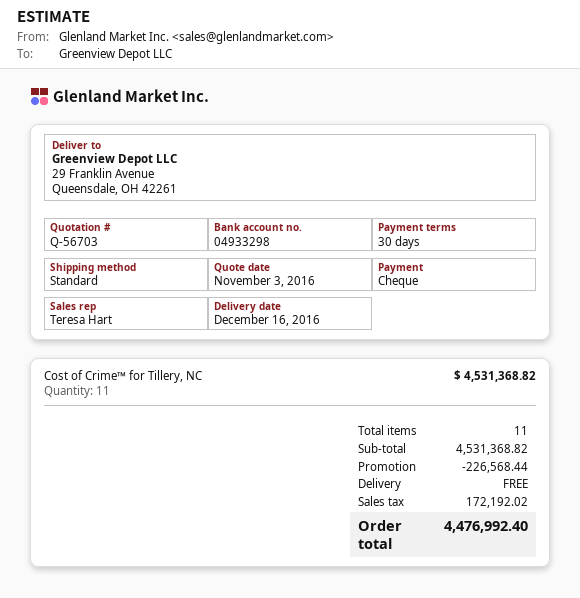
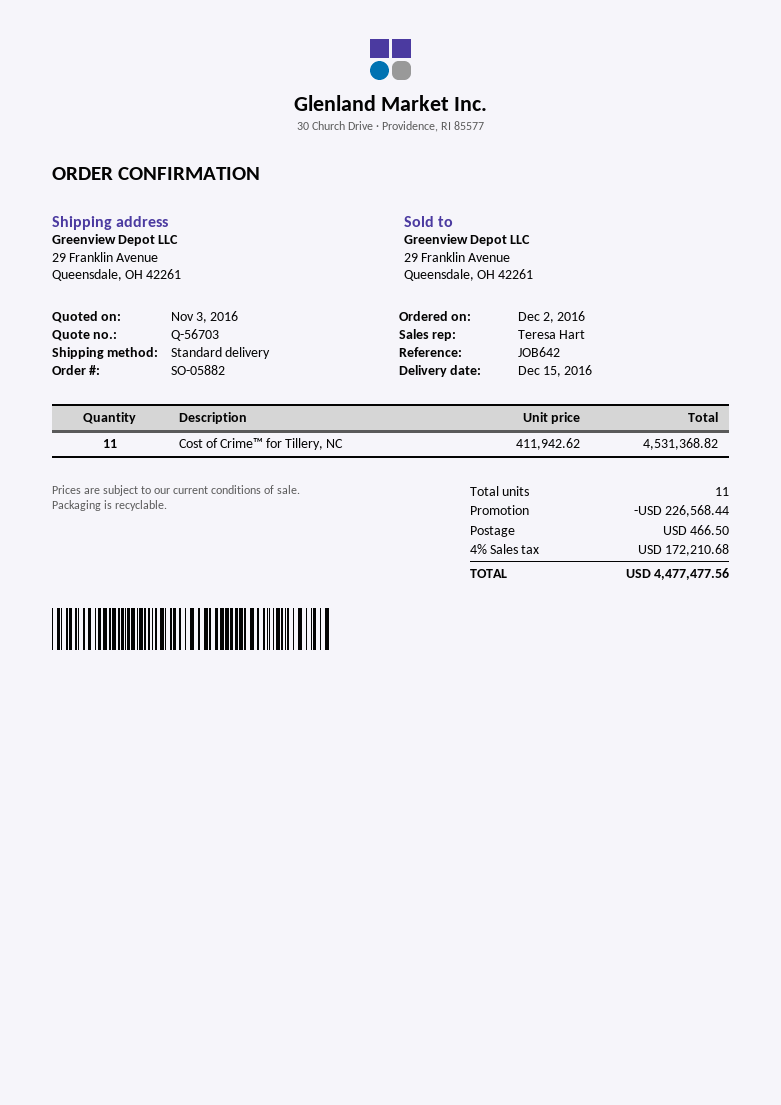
delivery date: 2016-12-16 -> 2016-12-15
shipping: 0.00 -> 466.50
tax: 172192.02 -> 172210.68
total: 4476992.40 -> 4477477.56

